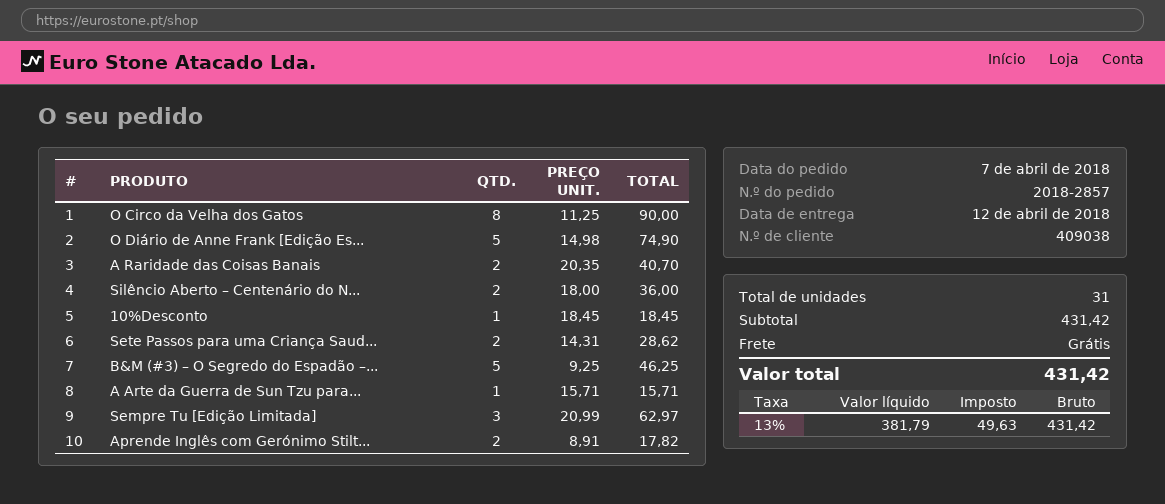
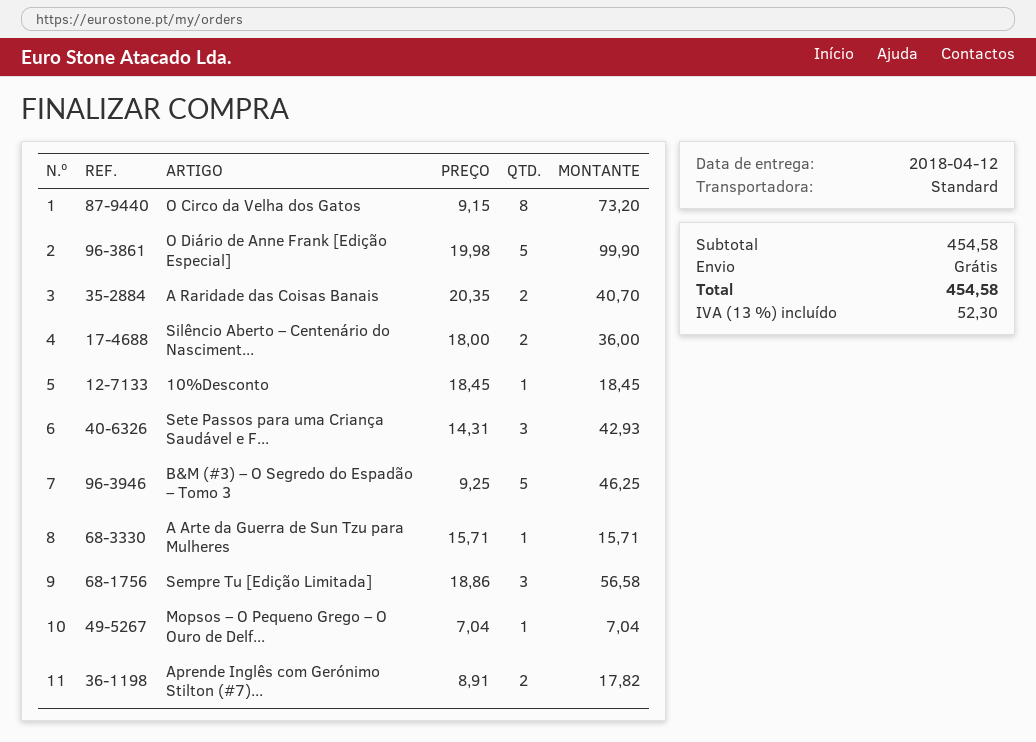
O Circo da Velha dos Gatos: 8 x 11.25 = 90.00 -> 8 x 9.15 = 73.20
O Diário de Anne Frank [Edição Es...: 5 x 14.98 = 74.90 -> 5 x 19.98 = 99.90
Sete Passos para uma Criança Saud...: 2 x 14.31 = 28.62 -> 3 x 14.31 = 42.93
Sempre Tu [Edição Limitada]: 3 x 20.99 = 62.97 -> 3 x 18.86 = 56.58
Mopsos – O Pequeno Grego – O Ouro de Delf...: none -> 1 x 7.04 = 7.04
subtotal: 431.42 -> 454.58
tax: 13% = 49.63 -> 13% = 52.30
total: 431.42 -> 454.58

